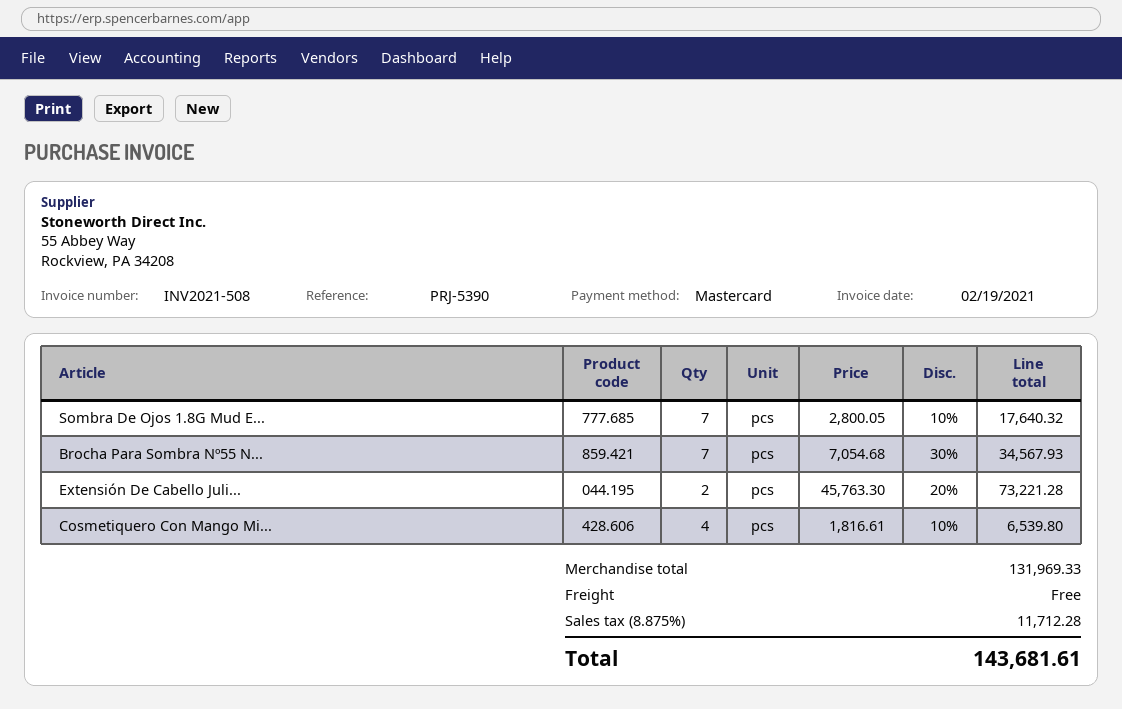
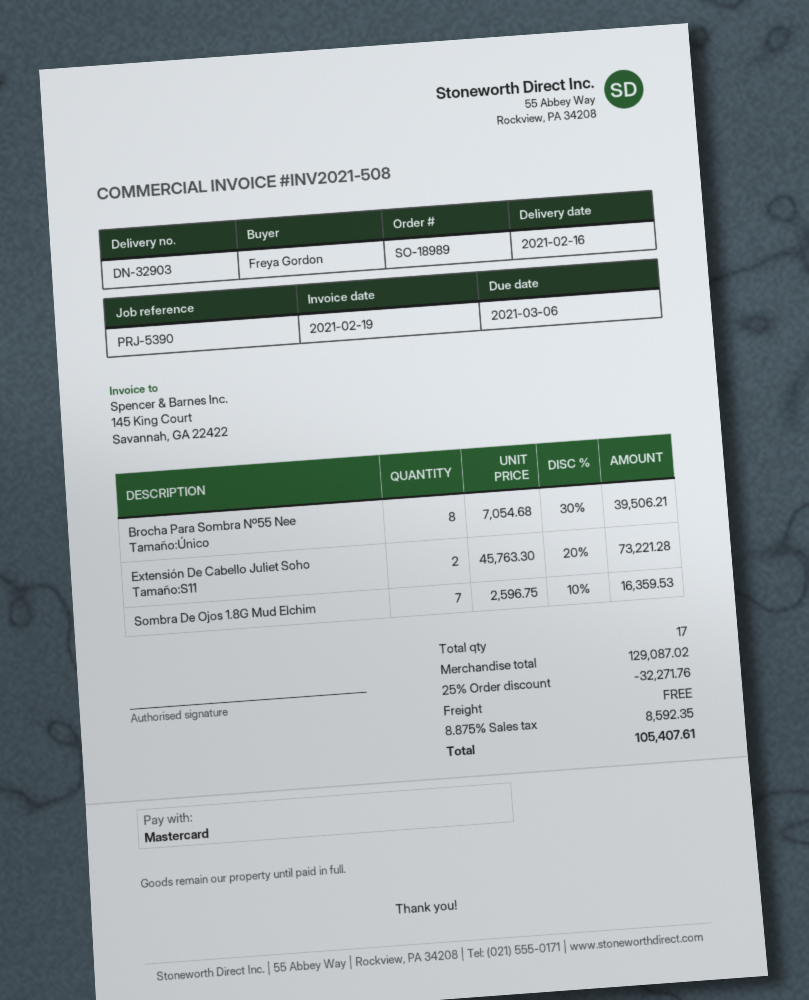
Sombra De Ojos 1.8G Mud E...: 7 x 2800.05 - 10% = 17640.32 -> 7 x 2596.75 - 10% = 16359.53
Brocha Para Sombra Nº55 N...: 7 x 7054.68 - 30% = 34567.93 -> 8 x 7054.68 - 30% = 39506.21
Cosmetiquero Con Mango Mi...: 4 x 1816.61 - 10% = 6539.80 -> none
subtotal: 131969.33 -> 129087.02
discount: none -> 25% = 32271.76
tax: 8.875% = 11712.28 -> 8.875% = 8592.35
total: 143681.61 -> 105407.61

